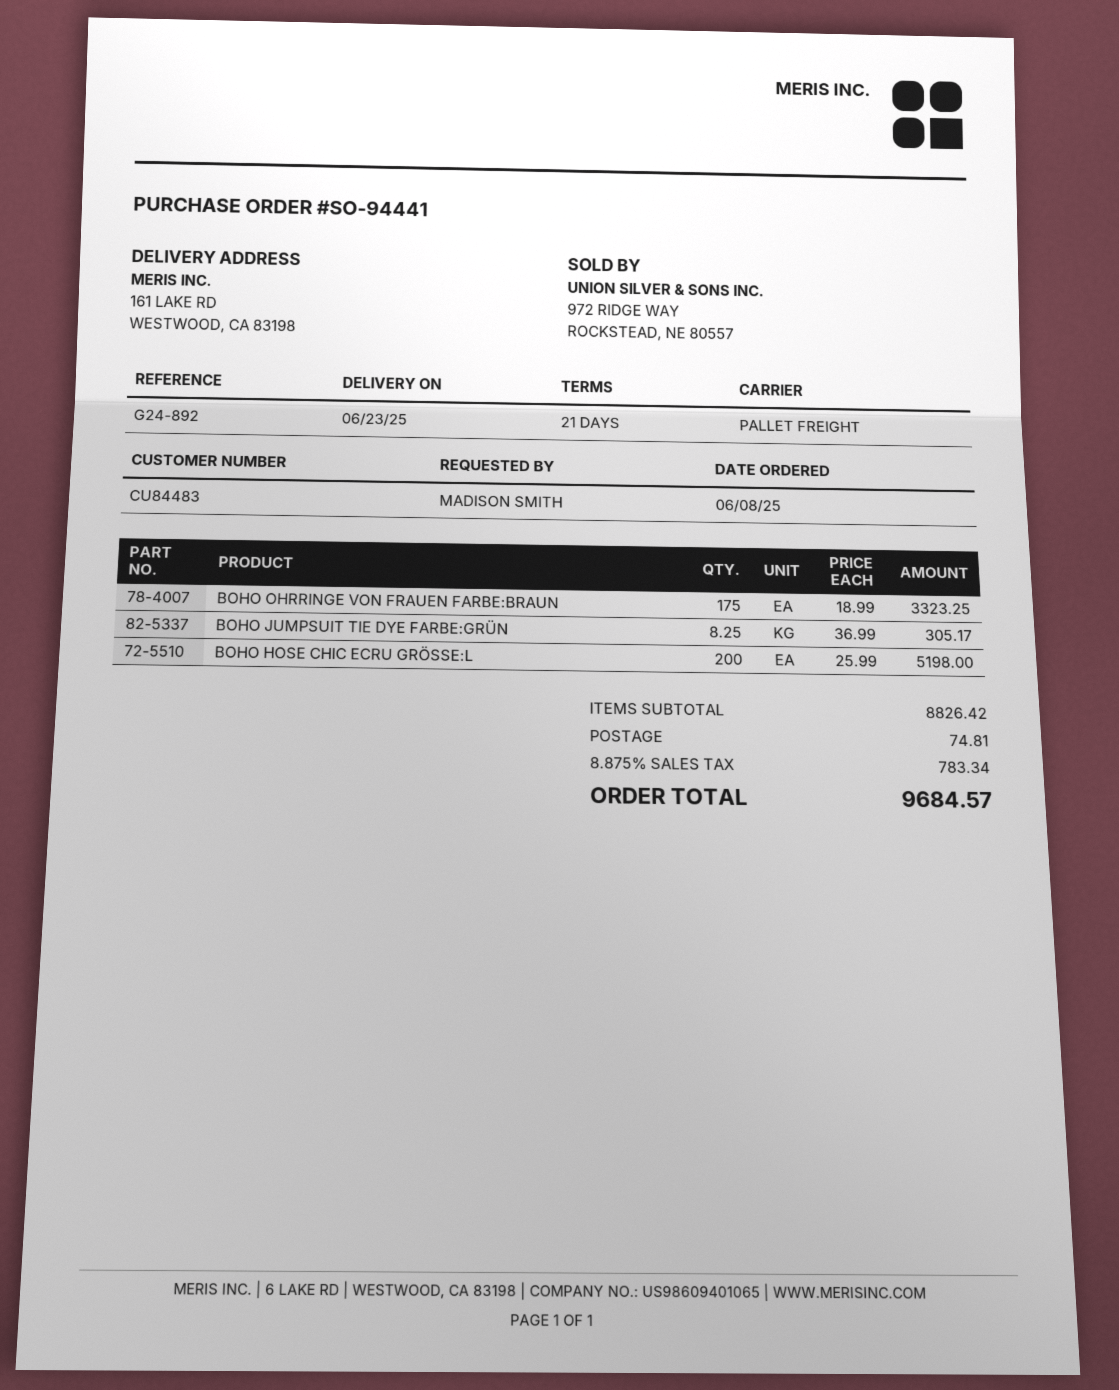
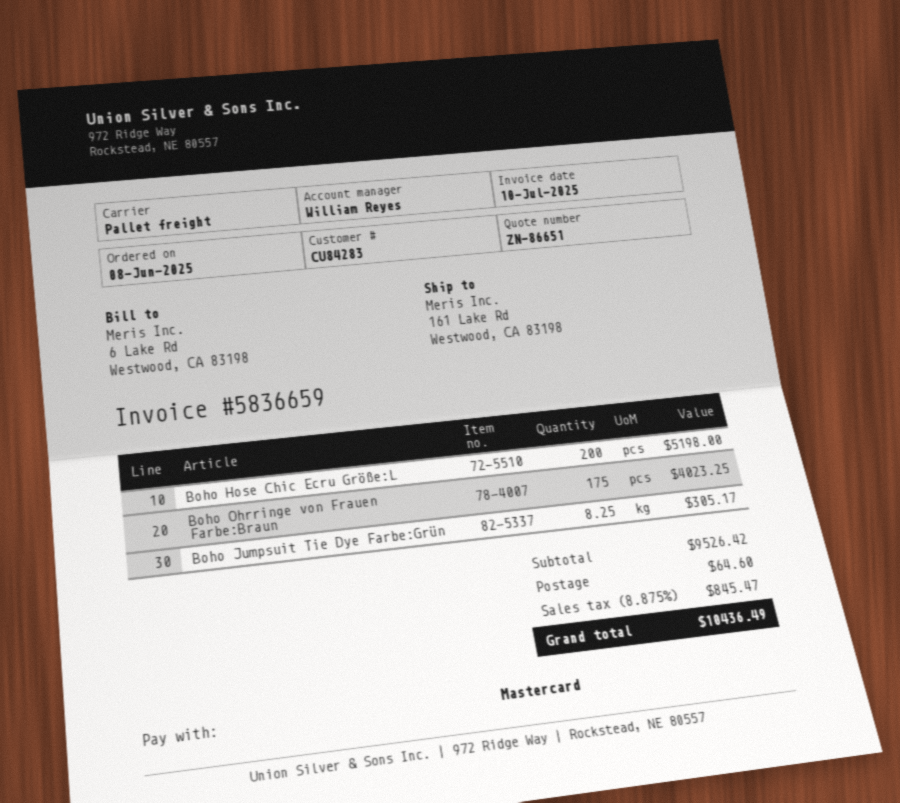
customer number: CU84483 -> CU84283
BOHO OHRRINGE VON FRAUEN FARBE:BRAUN: 175 for 3323.25 -> 175 for 4023.25
subtotal: 8826.42 -> 9526.42
shipping: 74.81 -> 64.60
tax: 8.875% = 783.34 -> 8.875% = 845.47
total: 9684.57 -> 10436.49

